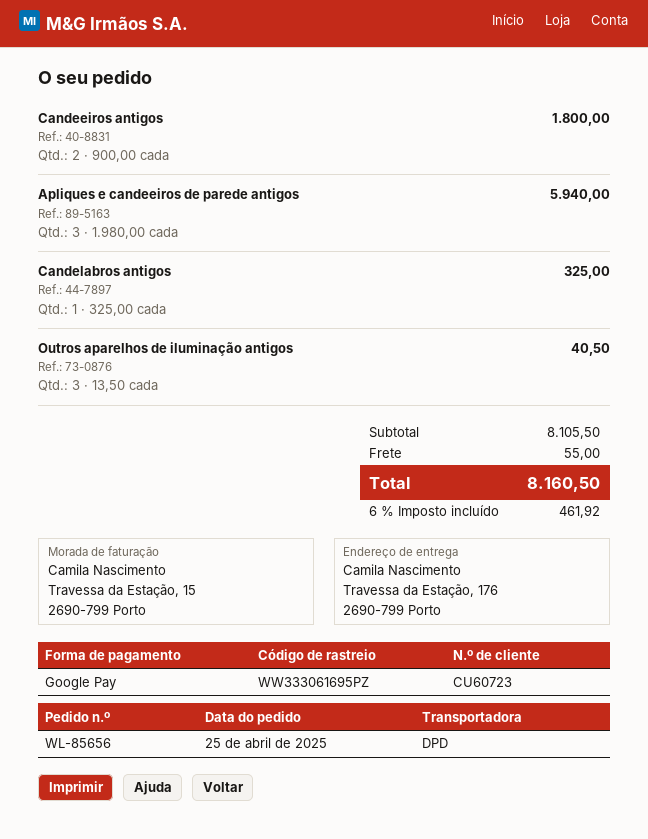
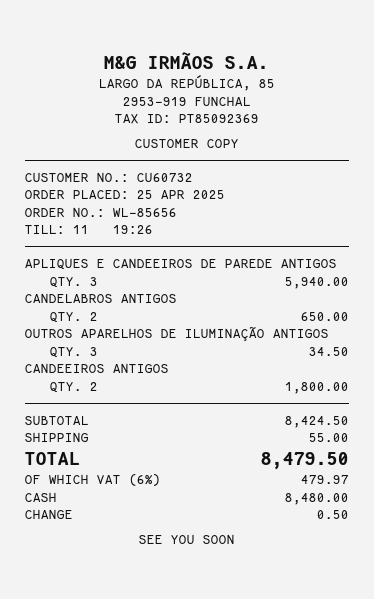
customer number: CU60723 -> CU60732
payment method: Google Pay -> cash
Candelabros antigos: 1 for 325.00 -> 2 for 650.00
Outros aparelhos de iluminação antigos: 3 for 40.50 -> 3 for 34.50
subtotal: 8105.50 -> 8424.50
tax: 6% = 461.92 -> 6% = 479.97
total: 8160.50 -> 8479.50

